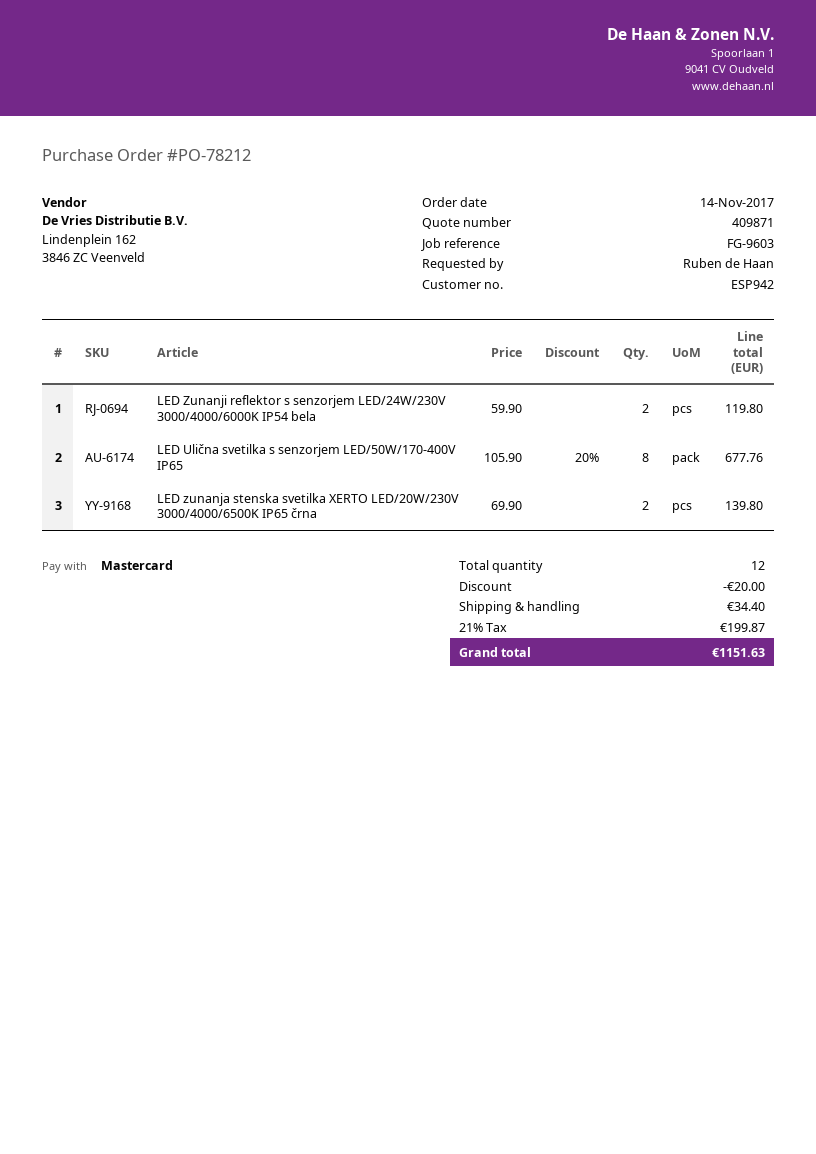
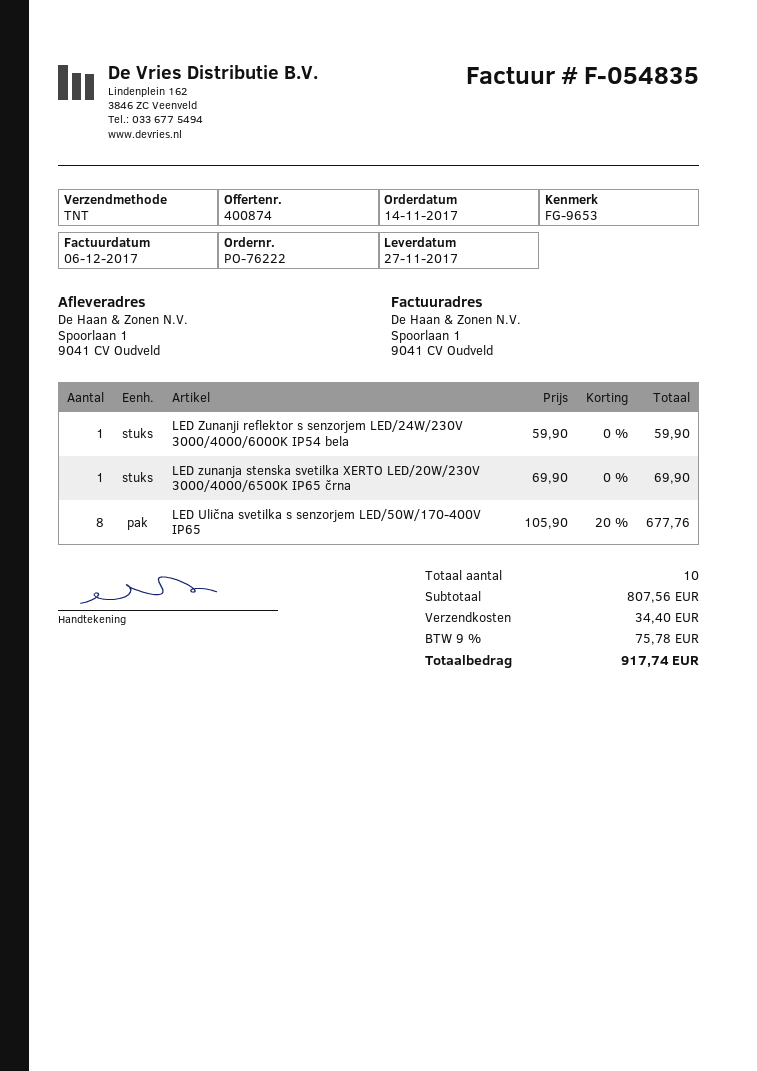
quote number: 409871 -> 400874
order number: PO-78212 -> PO-76222
reference: FG-9603 -> FG-9653
LED Zunanji reflektor s senzorjem LED/24W/230V 3000/4000/6000K IP54 bela: 2 x 59.90 = 119.80 -> 1 x 59.90 = 59.90
LED zunanja stenska svetilka XERTO LED/20W/230V 3000/4000/6500K IP65 črna: 2 x 69.90 = 139.80 -> 1 x 69.90 = 69.90
total quantity: 12 -> 10
discount: 20.00 -> none
tax: 21% = 199.87 -> 9% = 75.78
total: 1151.63 -> 917.74

